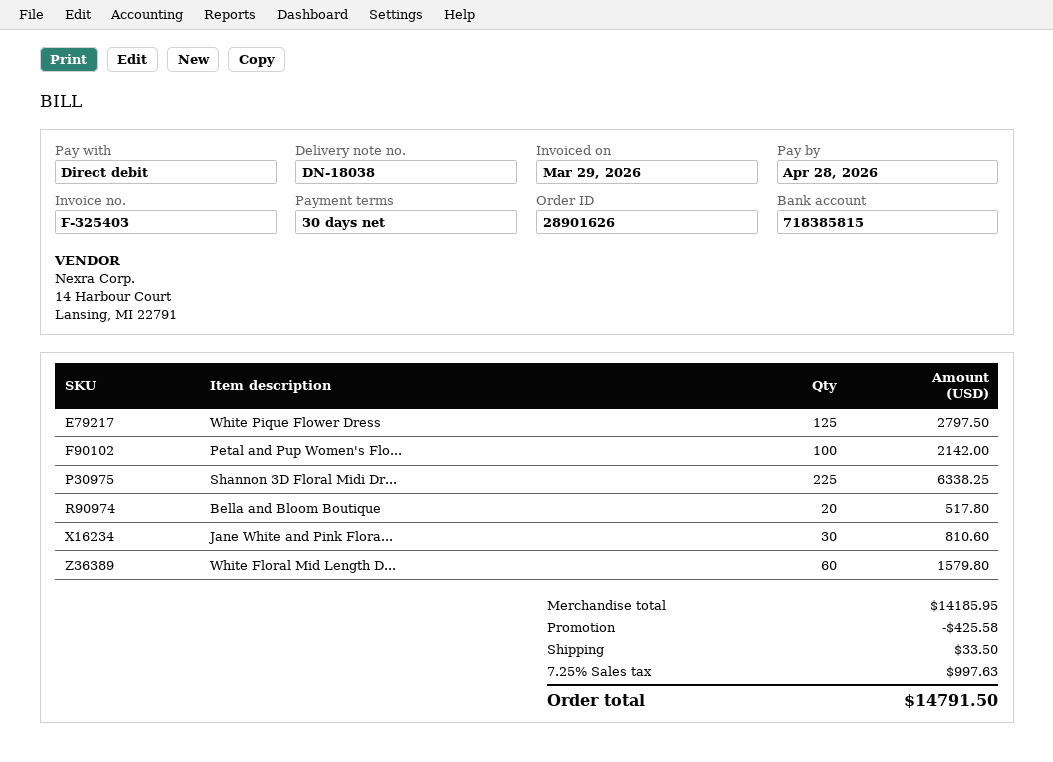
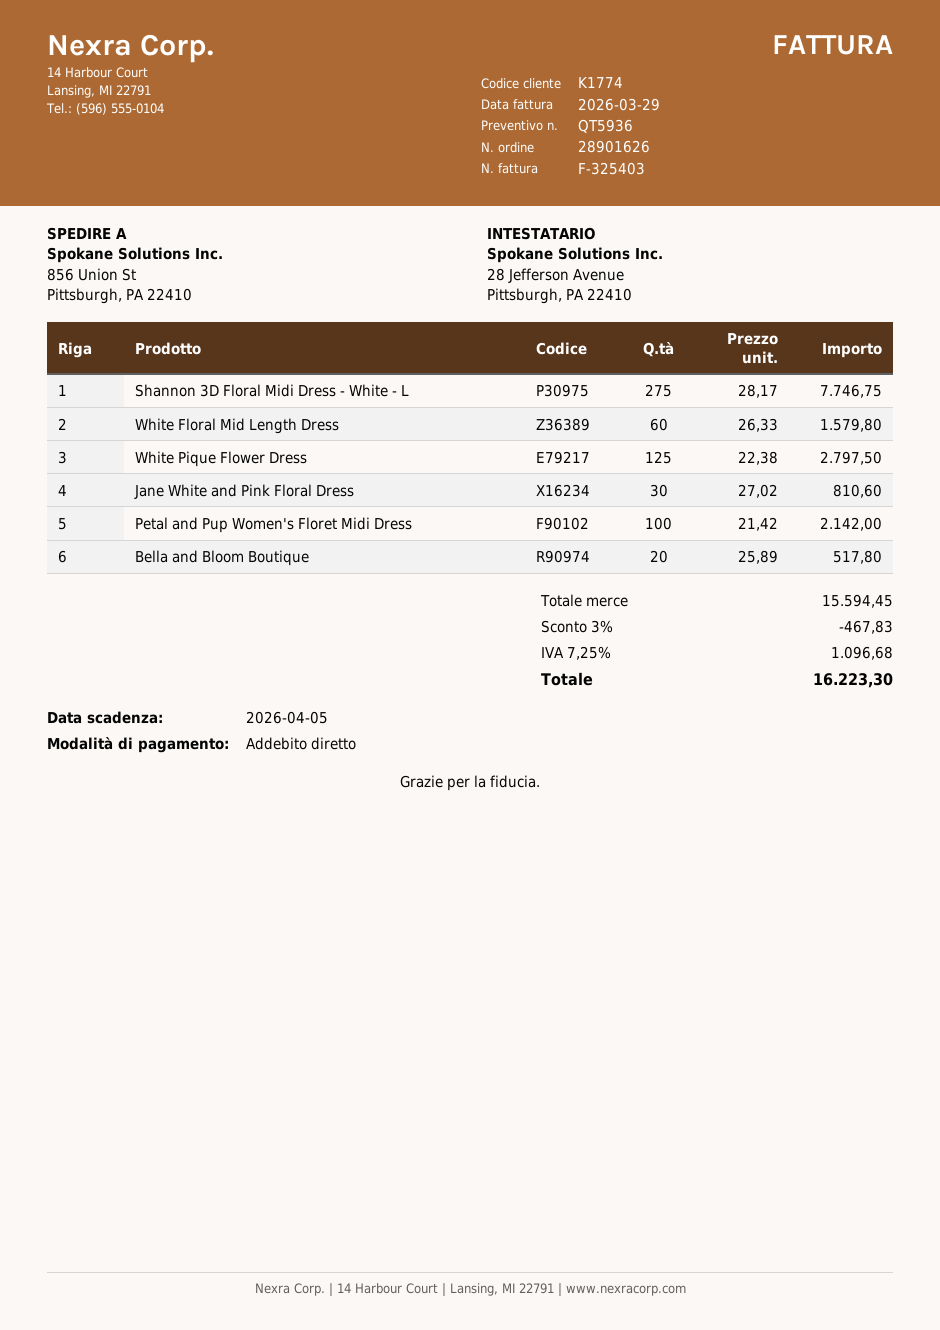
due date: 2026-04-28 -> 2026-04-05
Shannon 3D Floral Midi Dr...: 225 for 6338.25 -> 275 for 7746.75
subtotal: 14185.95 -> 15594.45
discount: 425.58 -> 467.83
shipping: 33.50 -> none
tax: 7.25% = 997.63 -> 7.25% = 1096.68
total: 14791.50 -> 16223.30

